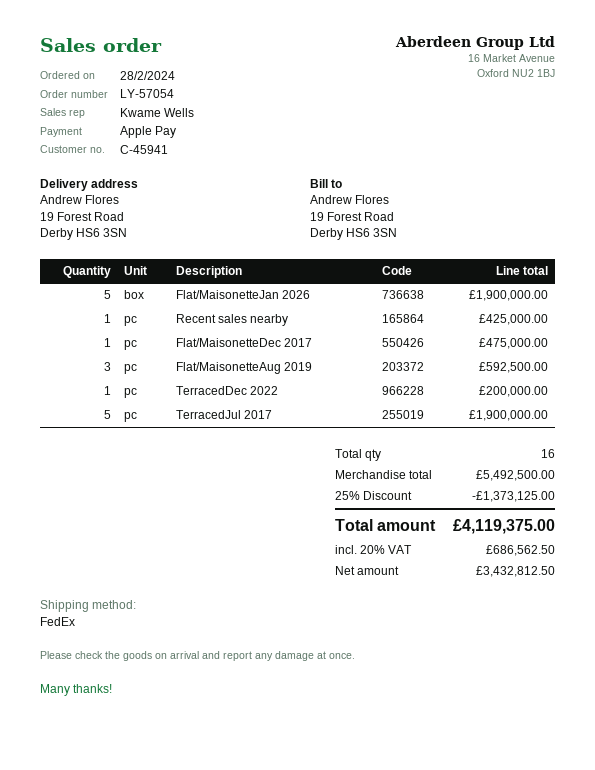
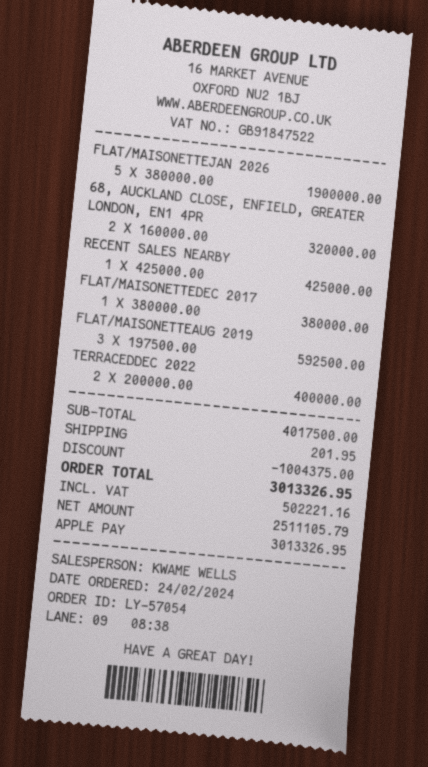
order date: 2024-02-28 -> 2024-02-24
Flat/MaisonetteDec 2017: 1 for 475000.00 -> 1 for 380000.00
TerracedDec 2022: 1 for 200000.00 -> 2 for 400000.00
TerracedJul 2017: 5 for 1900000.00 -> none
68, AUCKLAND CLOSE, ENFIELD, GREATER LONDON, EN1 4PR: none -> 2 for 320000.00
subtotal: 5492500.00 -> 4017500.00
discount: 1373125.00 -> 1004375.00
shipping: none -> 201.95
net: 3432812.50 -> 2511105.79
tax: 686562.50 -> 502221.16
total: 4119375.00 -> 3013326.95

